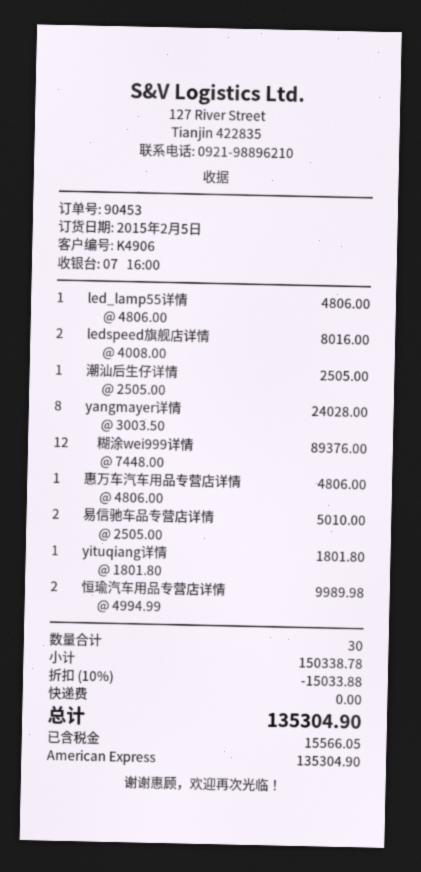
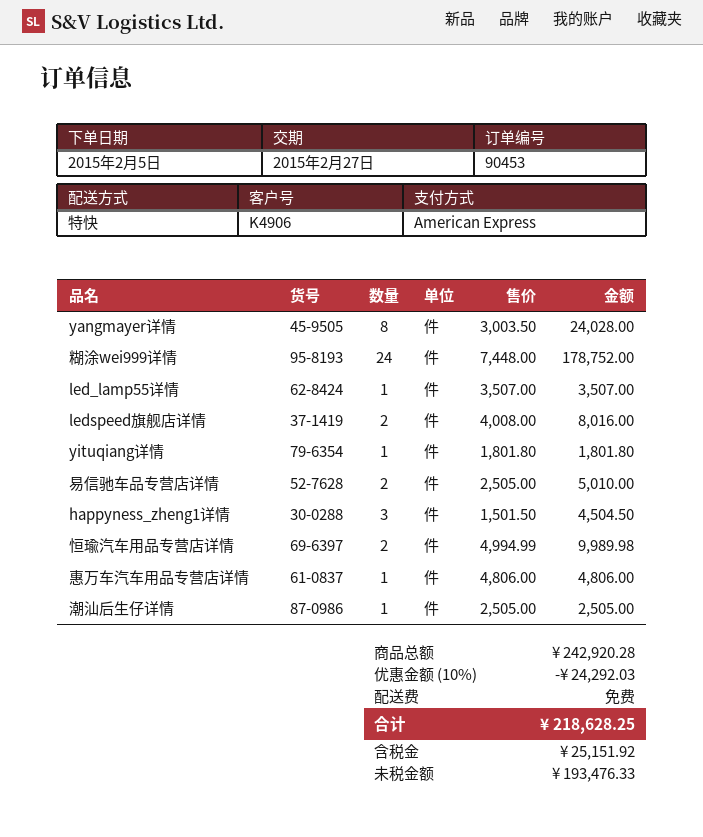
led_lamp55详情: 1 x 4806.00 = 4806.00 -> 1 x 3507.00 = 3507.00
糊涂wei999详情: 12 x 7448.00 = 89376.00 -> 24 x 7448.00 = 178752.00
happyness_zheng1详情: none -> 3 x 1501.50 = 4504.50
subtotal: 150338.78 -> 242920.28
discount: 10% = 15033.88 -> 10% = 24292.03
tax: 15566.05 -> 25151.92
total: 135304.90 -> 218628.25

